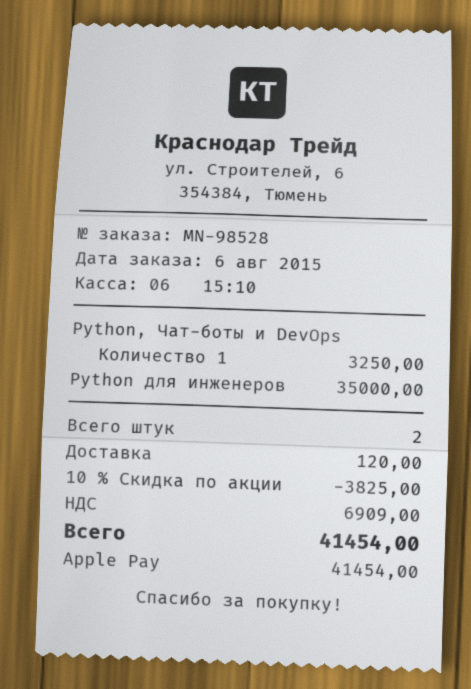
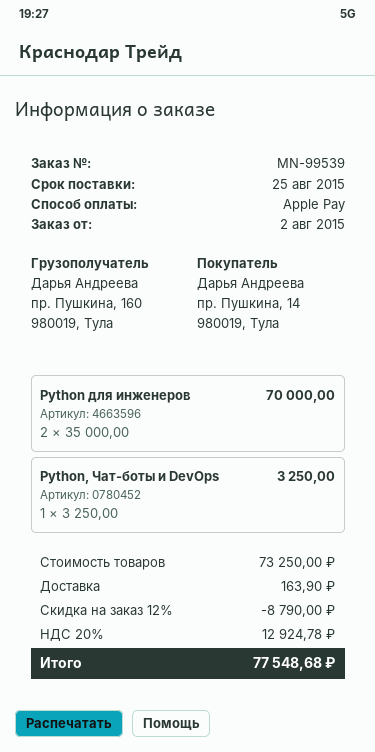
order number: MN-98528 -> MN-99539
order date: 2015-08-06 -> 2015-08-02
Python для инженеров: 1 for 35000.00 -> 2 for 70000.00
discount: 10% = 3825.00 -> 12% = 8790.00
shipping: 120.00 -> 163.90
tax: 6909.00 -> 12924.78
total: 41454.00 -> 77548.68

